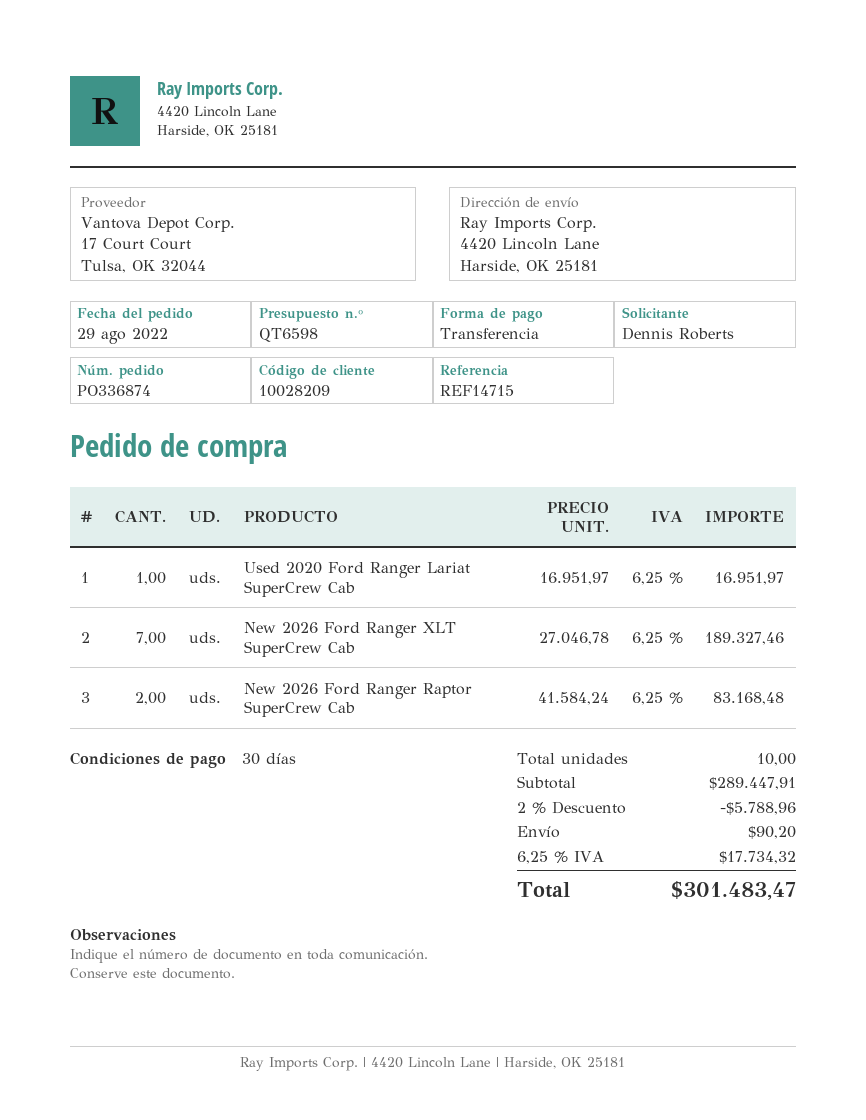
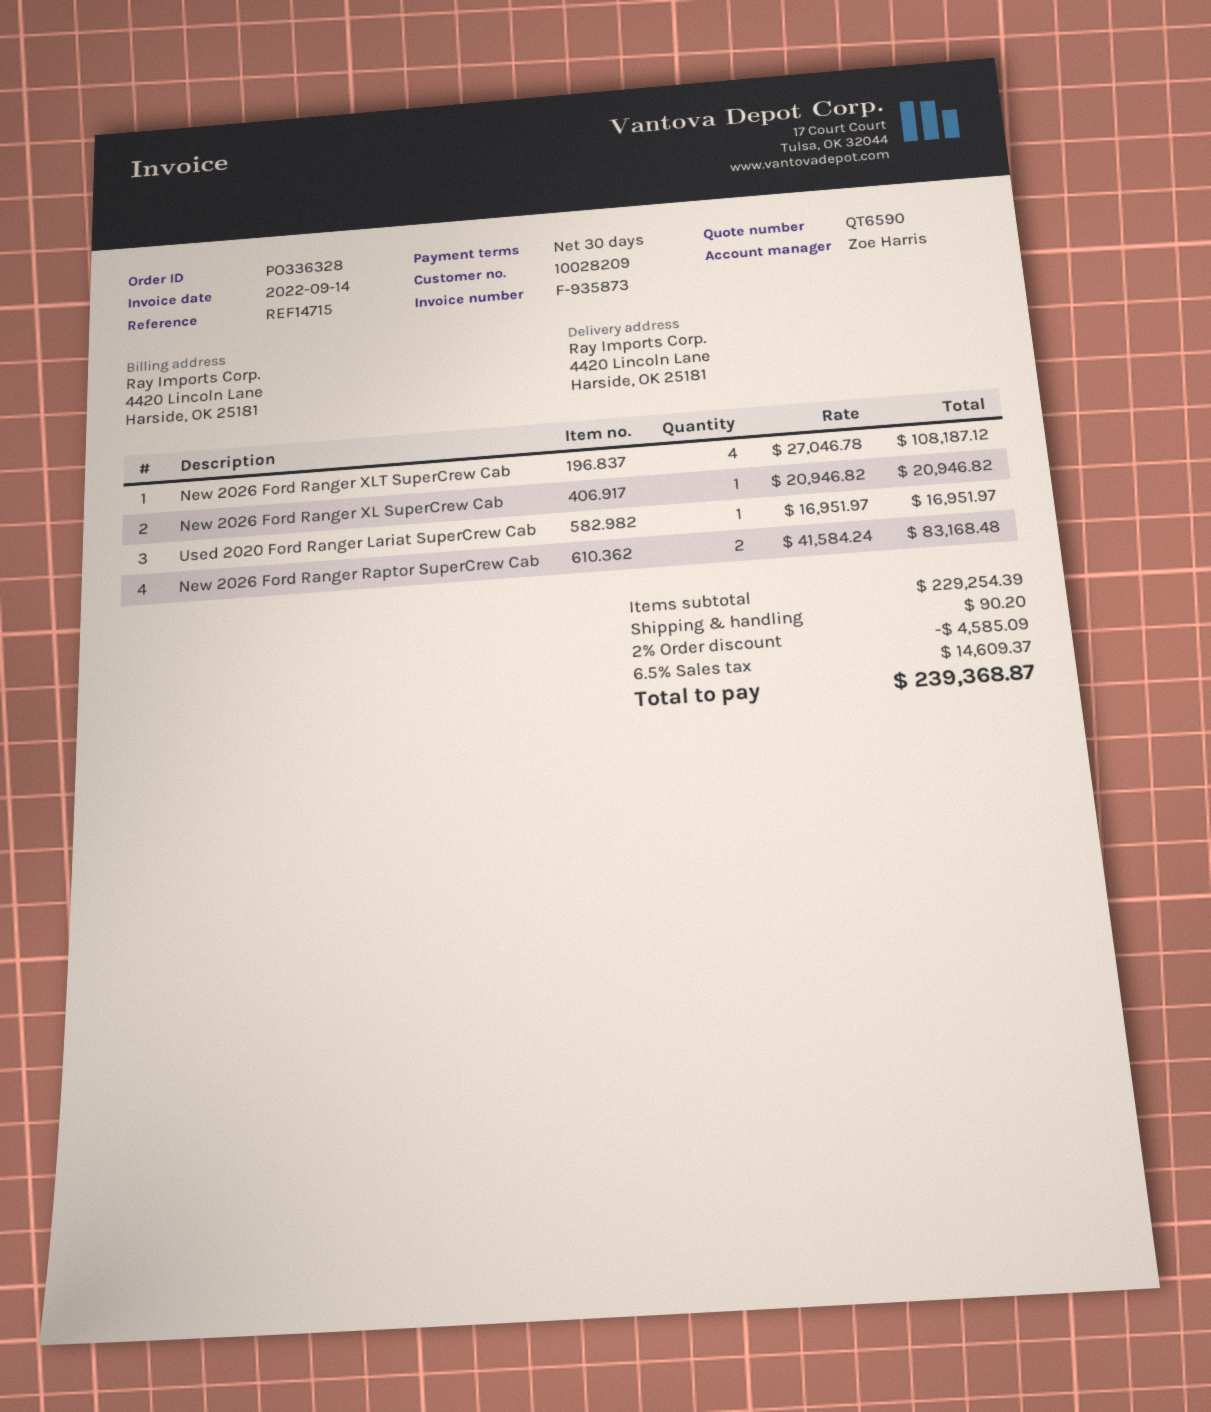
quote number: QT6598 -> QT6590
order number: PO336874 -> PO336328
New 2026 Ford Ranger XLT SuperCrew Cab: 7 x 27046.78 = 189327.46 -> 4 x 27046.78 = 108187.12
New 2026 Ford Ranger XL SuperCrew Cab: none -> 1 x 20946.82 = 20946.82
subtotal: 289447.91 -> 229254.39
discount: 2% = 5788.96 -> 2% = 4585.09
tax: 6.25% = 17734.32 -> 6.5% = 14609.37
total: 301483.47 -> 239368.87

